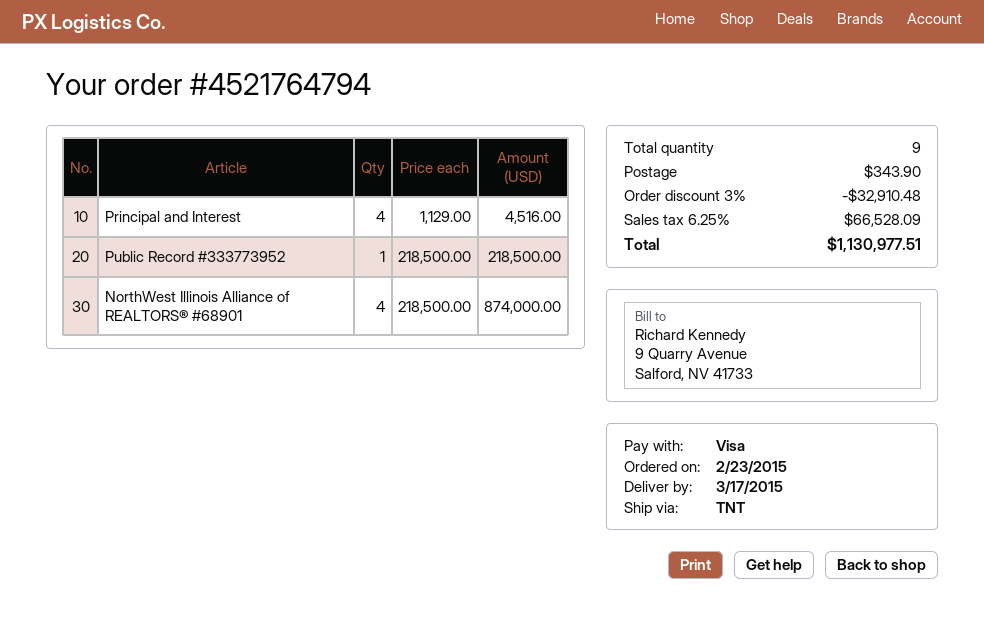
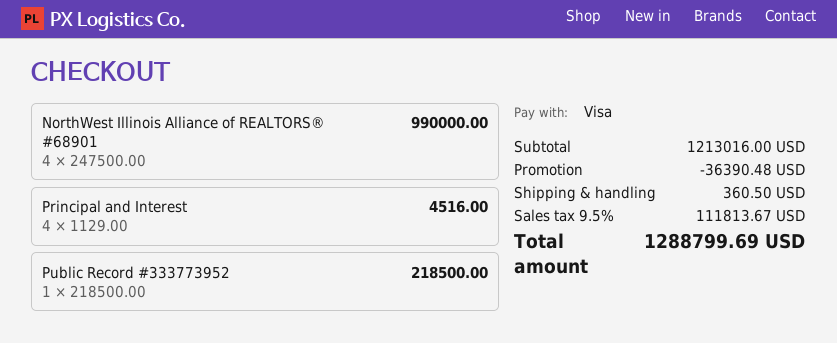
NorthWest Illinois Alliance of REALTORS® #68901: 4 x 218500.00 = 874000.00 -> 4 x 247500.00 = 990000.00
discount: 32910.48 -> 36390.48
shipping: 343.90 -> 360.50
tax: 6.25% = 66528.09 -> 9.5% = 111813.67
total: 1130977.51 -> 1288799.69

